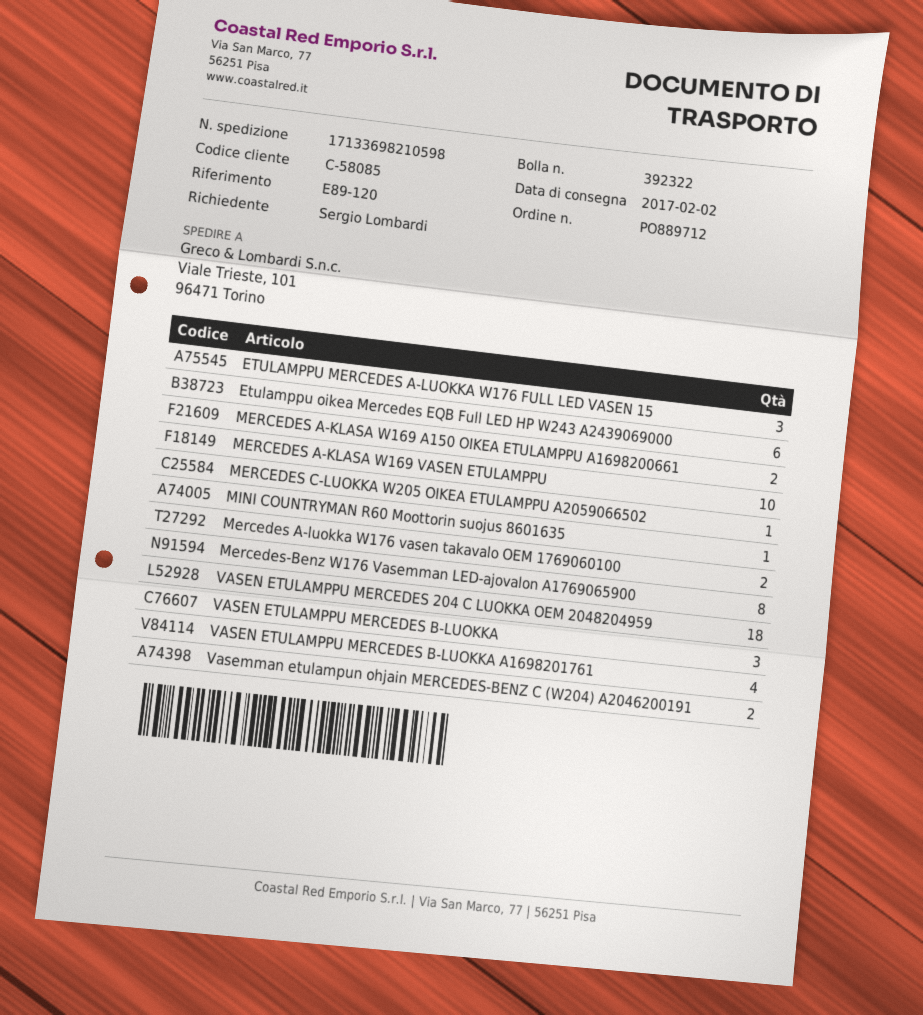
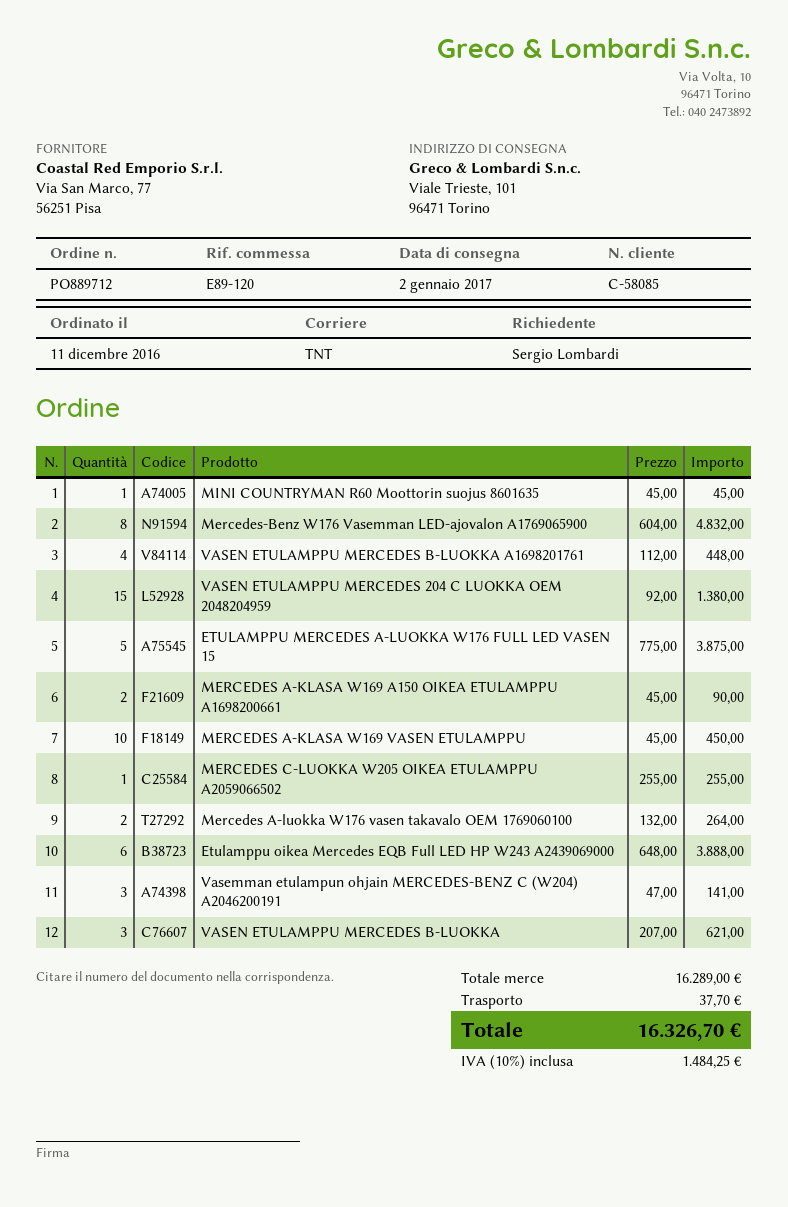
delivery date: 2017-02-02 -> 2017-01-02
ETULAMPPU MERCEDES A-LUOKKA W176 FULL LED VASEN 15: 3 -> 5
VASEN ETULAMPPU MERCEDES 204 C LUOKKA OEM 2048204959: 18 -> 15
Vasemman etulampun ohjain MERCEDES-BENZ C (W204) A2046200191: 2 -> 3

